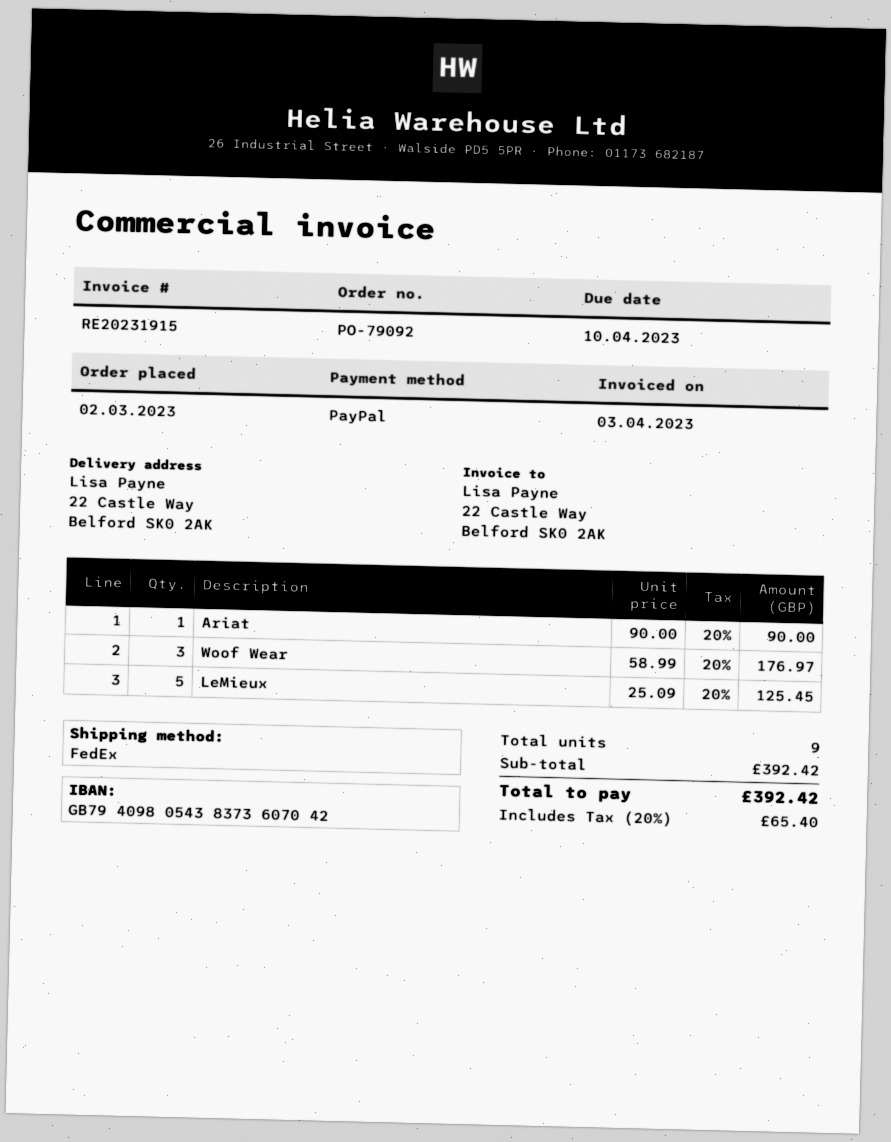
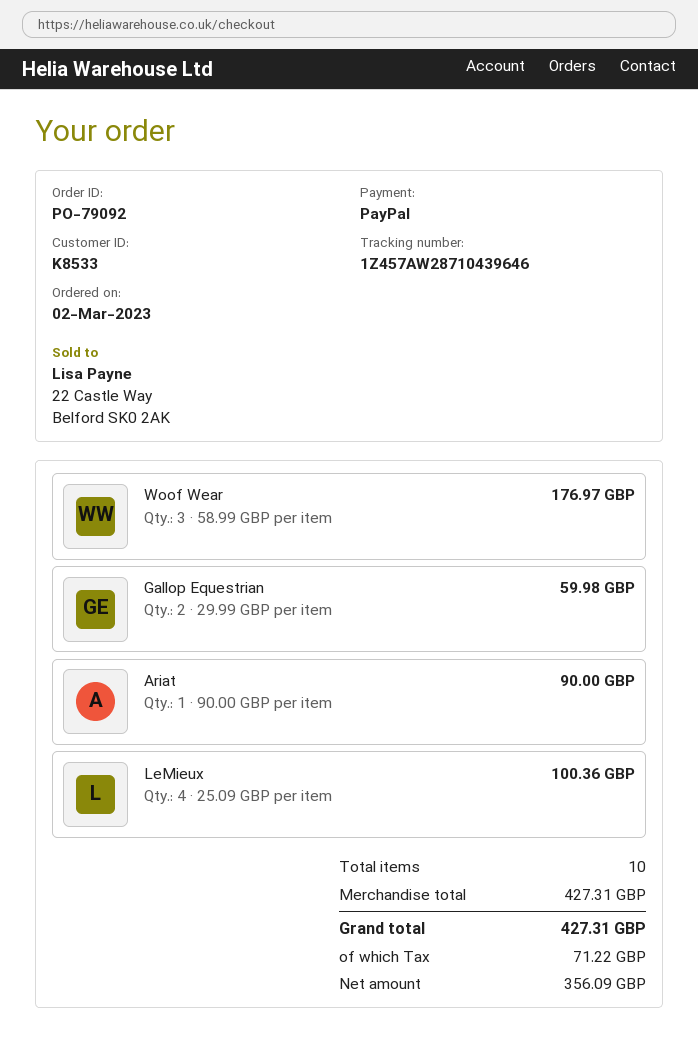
LeMieux: 5 x 25.09 = 125.45 -> 4 x 25.09 = 100.36
Gallop Equestrian: none -> 2 x 29.99 = 59.98
total quantity: 9 -> 10
subtotal: 392.42 -> 427.31
tax: 65.40 -> 71.22
total: 392.42 -> 427.31

